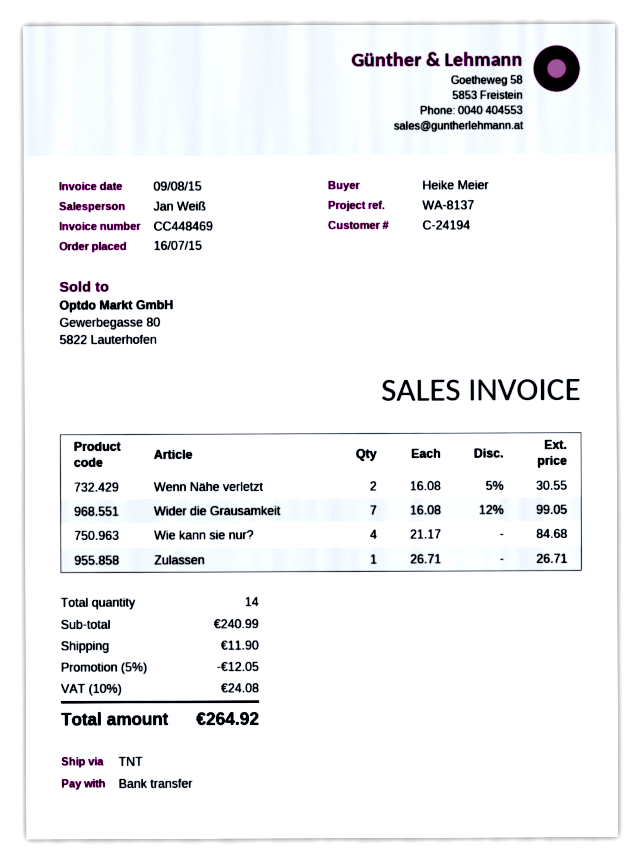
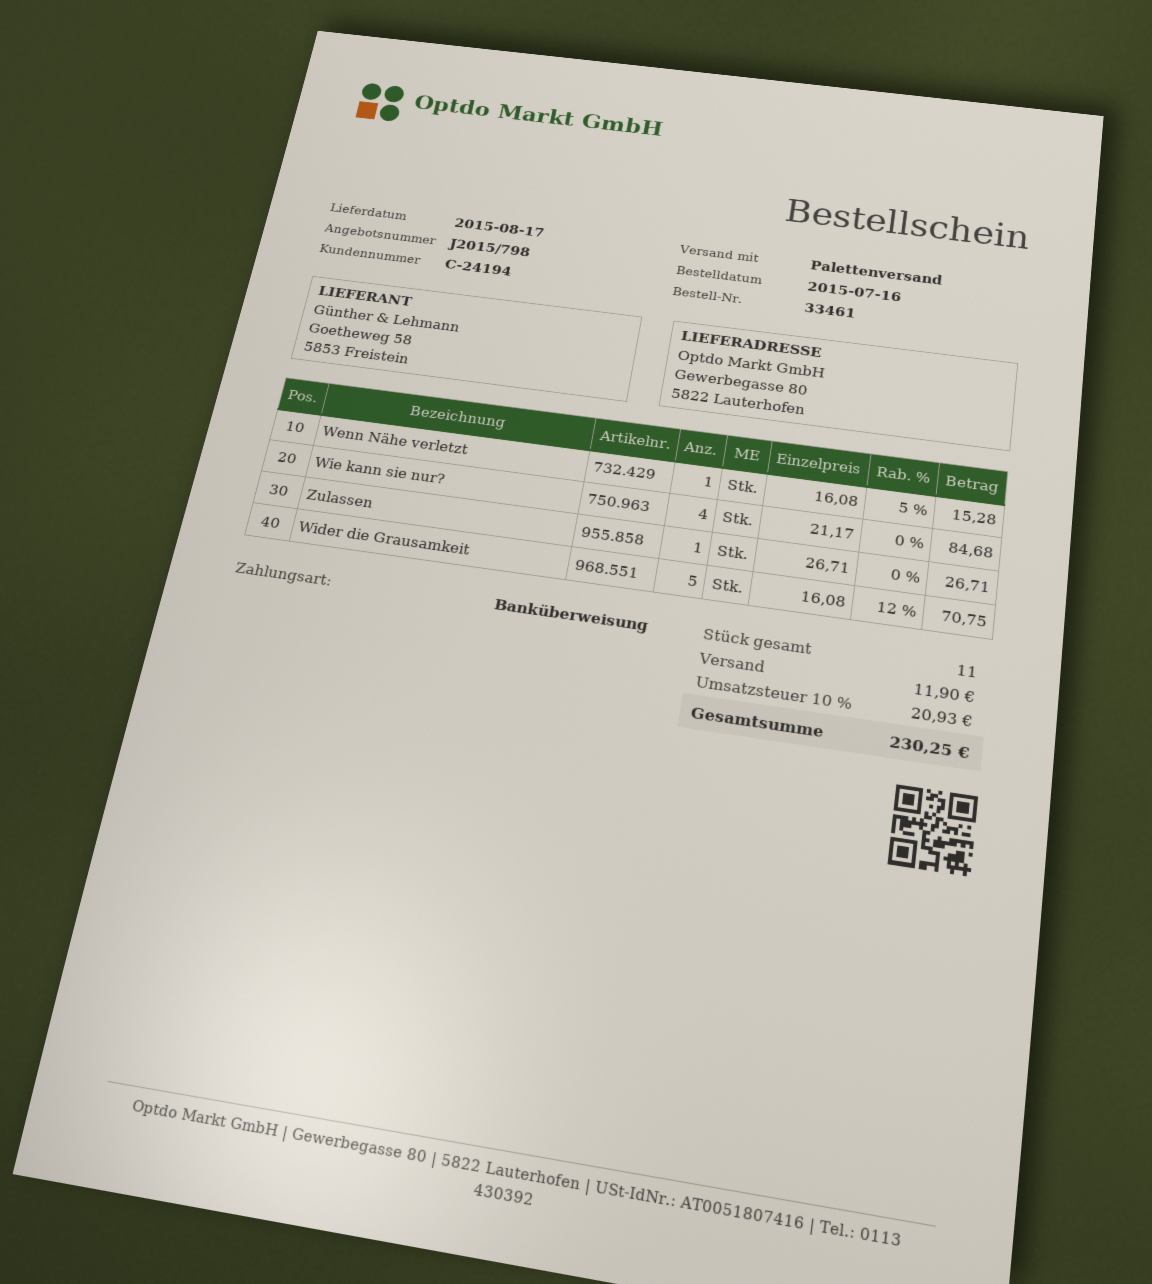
shipping method: TNT -> pallet freight
Wenn Nähe verletzt: 2 x 16.08 - 5% = 30.55 -> 1 x 16.08 - 5% = 15.28
Wider die Grausamkeit: 7 x 16.08 - 12% = 99.05 -> 5 x 16.08 - 12% = 70.75
total quantity: 14 -> 11
discount: 5% = 12.05 -> none
tax: 10% = 24.08 -> 10% = 20.93
total: 264.92 -> 230.25

